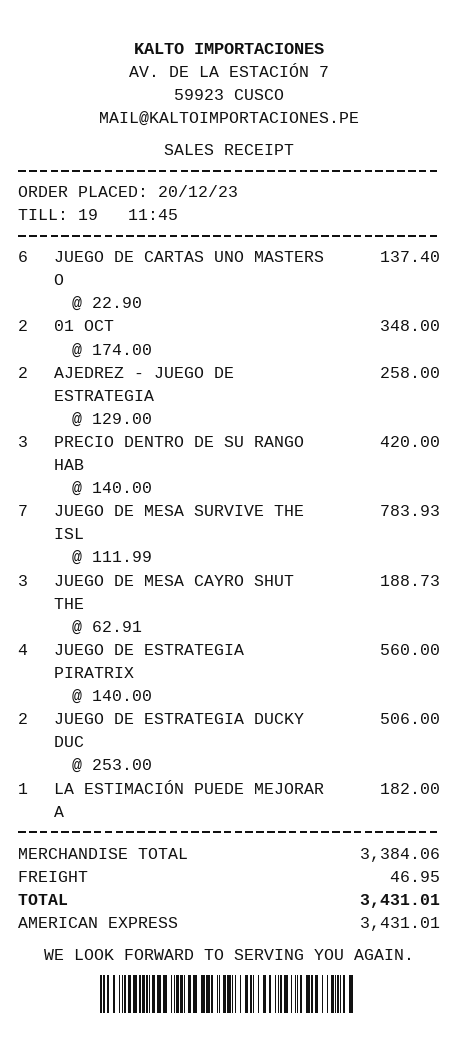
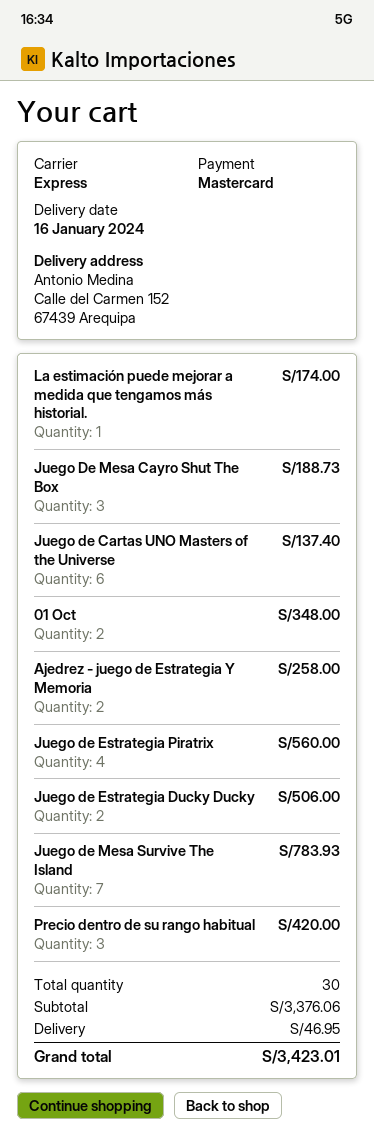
payment method: American Express -> Mastercard
LA ESTIMACIÓN PUEDE MEJORAR A: 1 for 182.00 -> 1 for 174.00
subtotal: 3384.06 -> 3376.06
total: 3431.01 -> 3423.01

